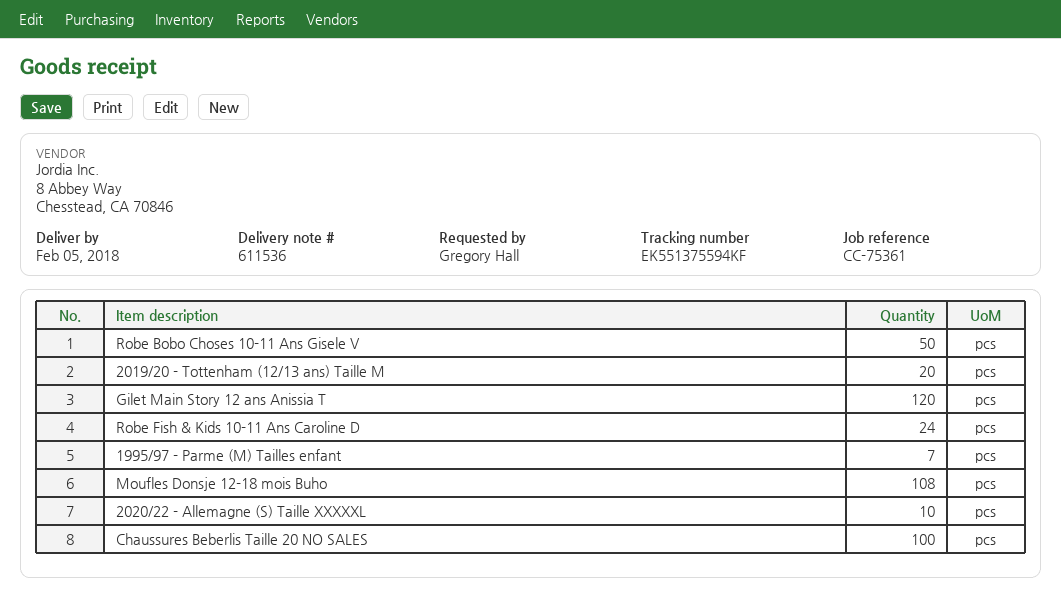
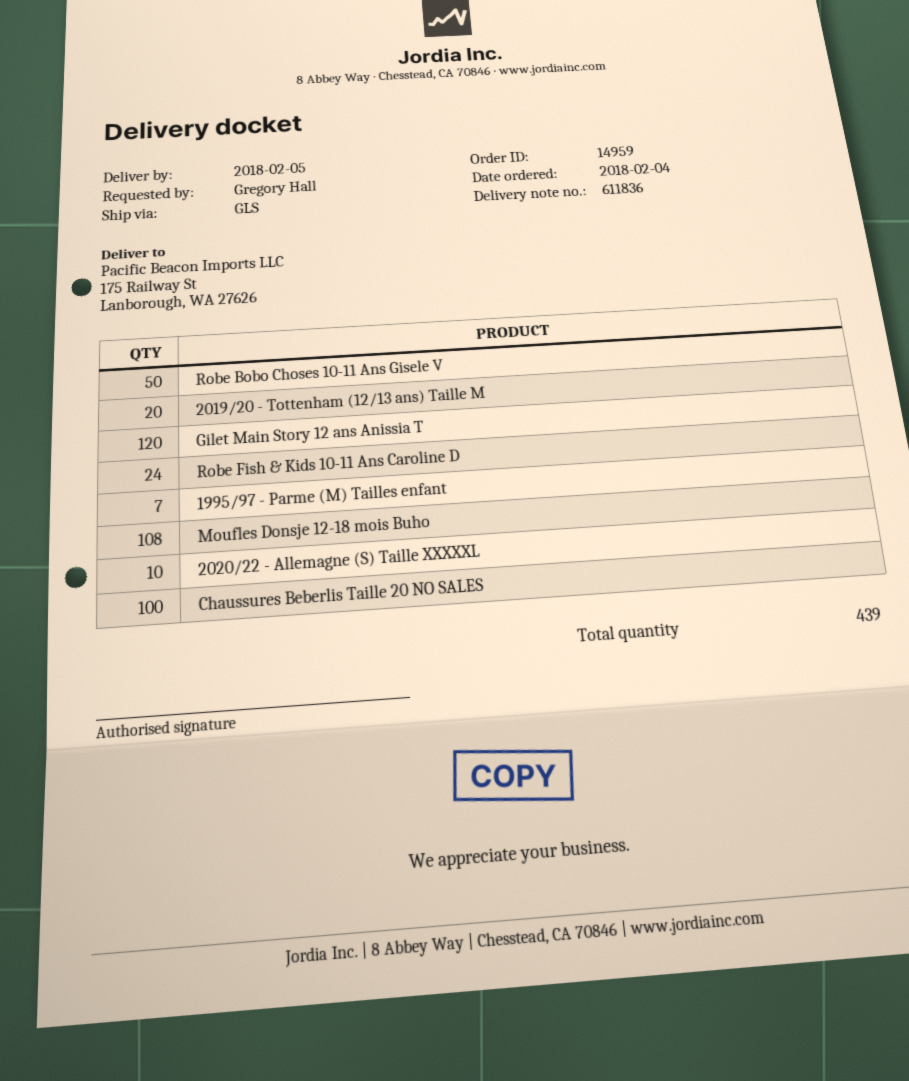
delivery note number: 611536 -> 611836

